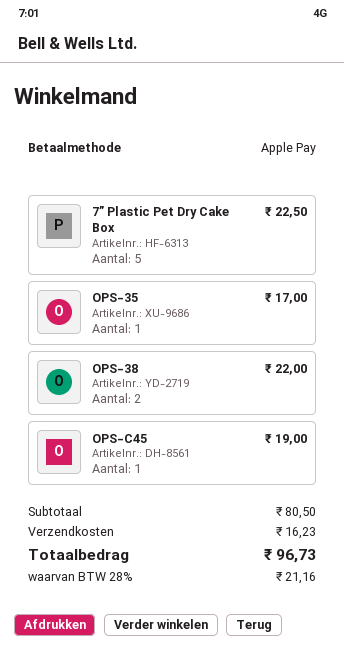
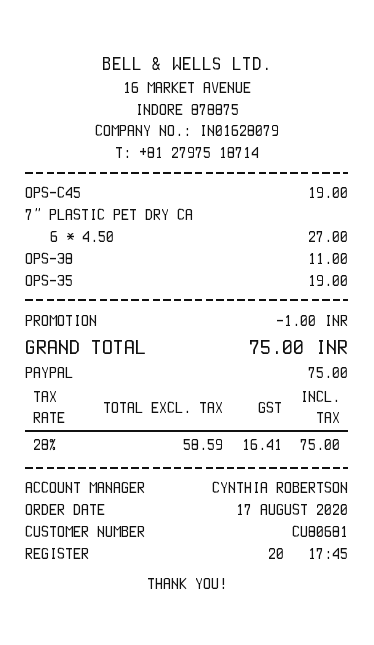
payment method: Apple Pay -> PayPal
7” Plastic Pet Dry Cake Box: 5 for 22.50 -> 6 for 27.00
OPS-35: 1 for 17.00 -> 1 for 19.00
OPS-38: 2 for 22.00 -> 1 for 11.00
discount: none -> 1.00
shipping: 16.23 -> none
tax: 28% = 21.16 -> 28% = 16.41
total: 96.73 -> 75.00

